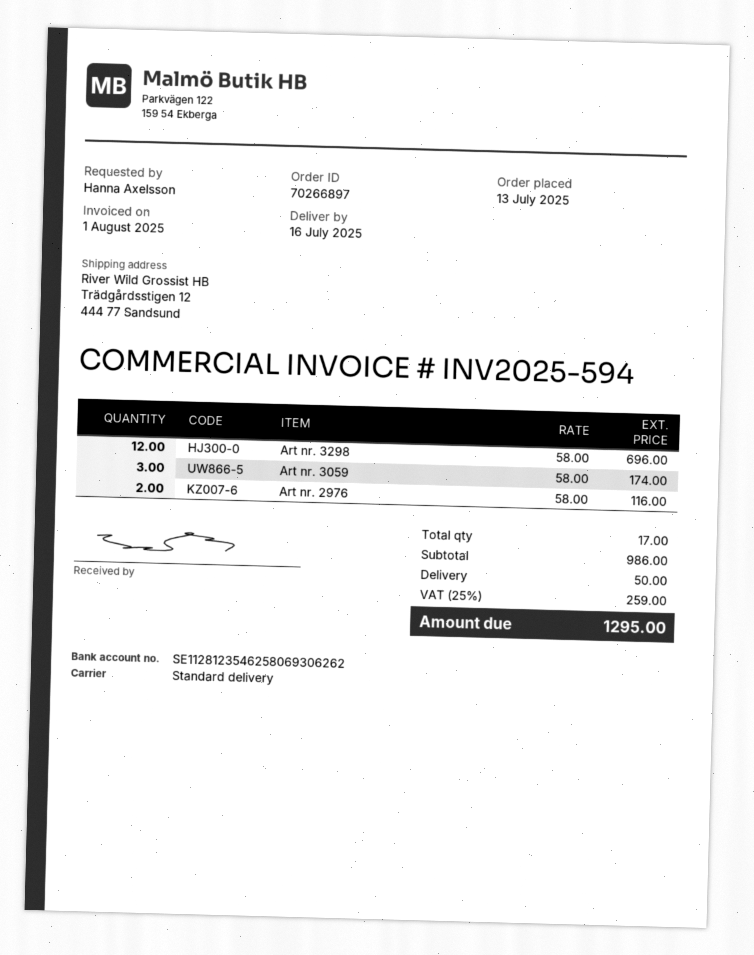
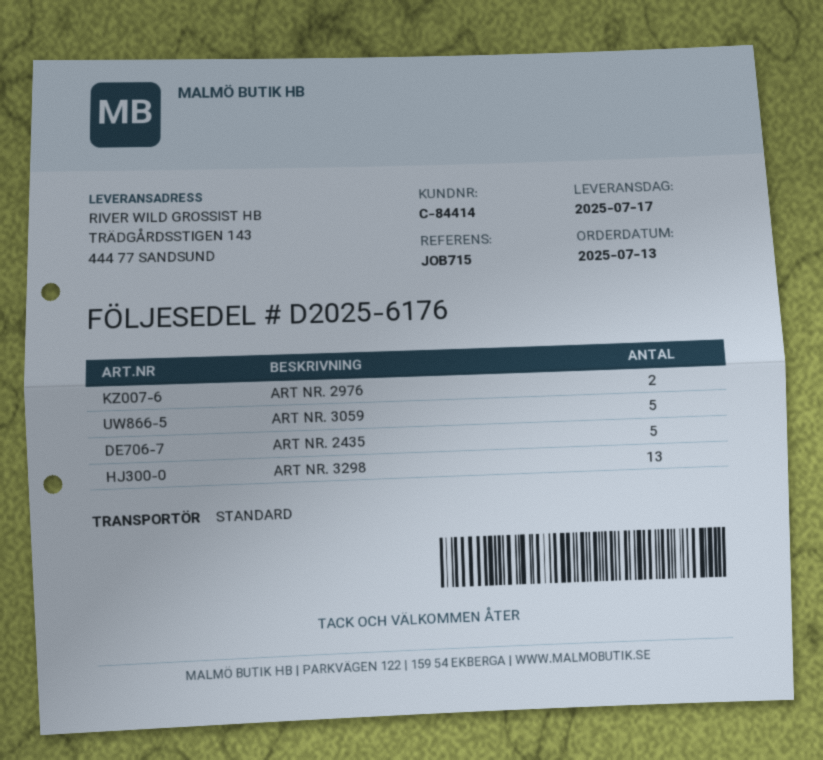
delivery date: 2025-07-16 -> 2025-07-17
ship to: Trädgårdsstigen 12, 444 77 Sandsund -> TRÄDGÅRDSSTIGEN 143, 444 77 SANDSUND
Art nr. 3298: 12 -> 13
Art nr. 3059: 3 -> 5
ART NR. 2435: none -> 5

